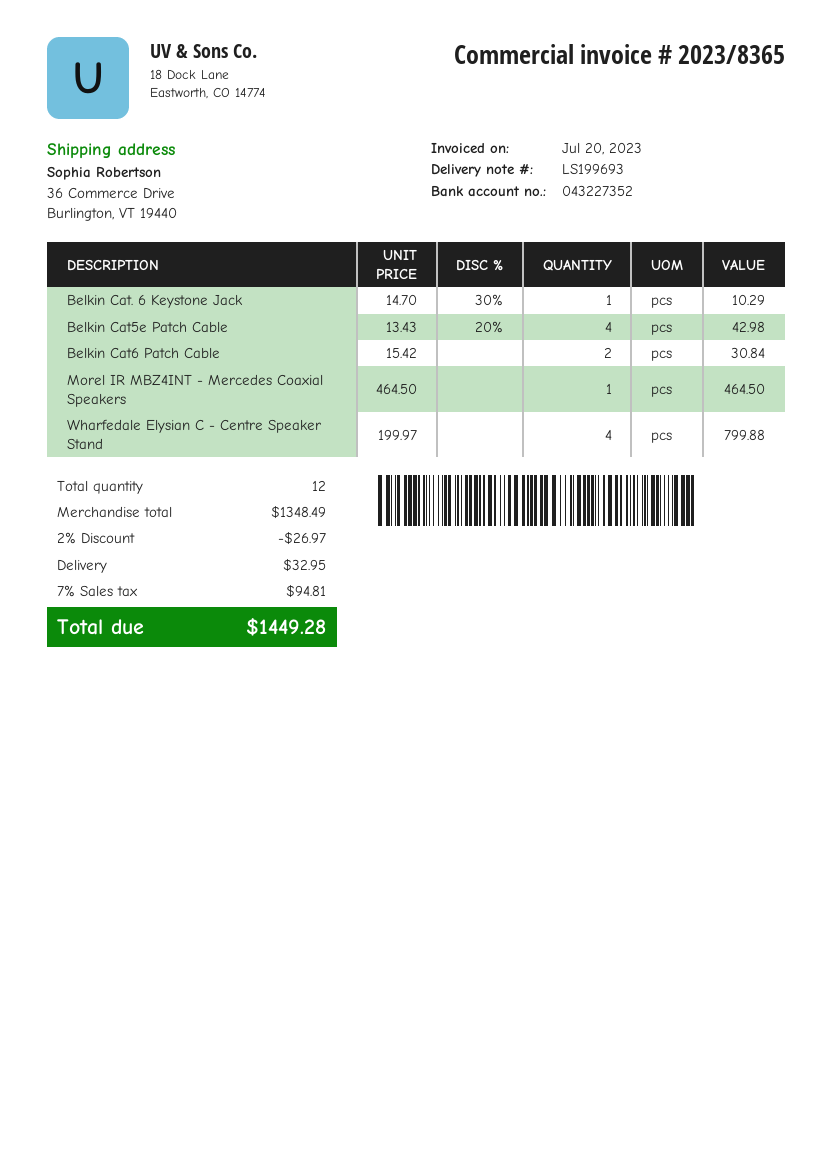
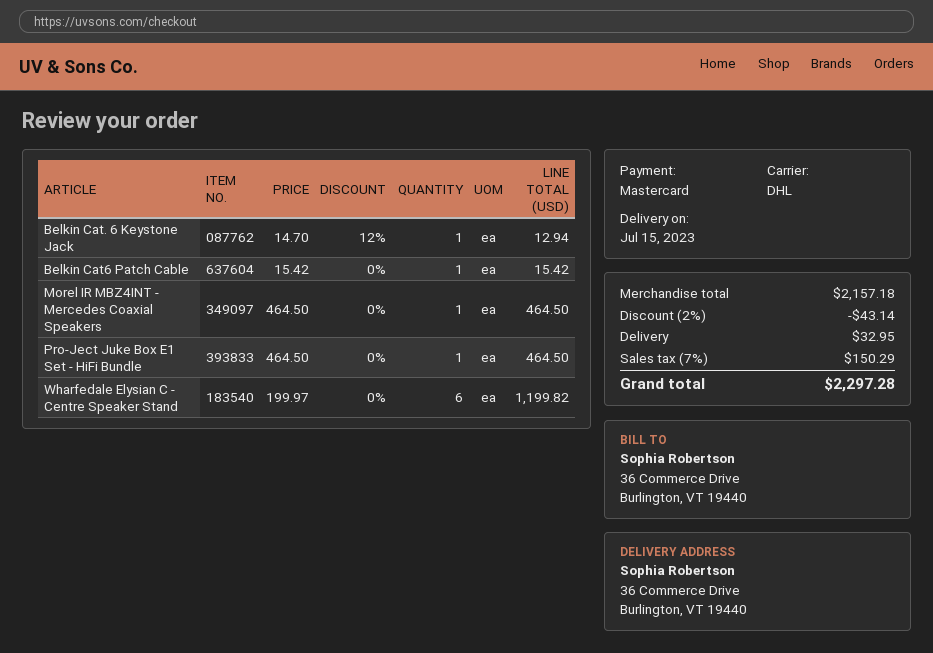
Belkin Cat. 6 Keystone Jack: 1 x 14.70 - 30% = 10.29 -> 1 x 14.70 - 12% = 12.94
Belkin Cat5e Patch Cable: 4 x 13.43 - 20% = 42.98 -> none
Belkin Cat6 Patch Cable: 2 x 15.42 = 30.84 -> 1 x 15.42 = 15.42
Wharfedale Elysian C - Centre Speaker Stand: 4 x 199.97 = 799.88 -> 6 x 199.97 = 1199.82
Pro-Ject Juke Box E1 Set - HiFi Bundle: none -> 1 x 464.50 = 464.50
subtotal: 1348.49 -> 2157.18
discount: 2% = 26.97 -> 2% = 43.14
tax: 7% = 94.81 -> 7% = 150.29
total: 1449.28 -> 2297.28

